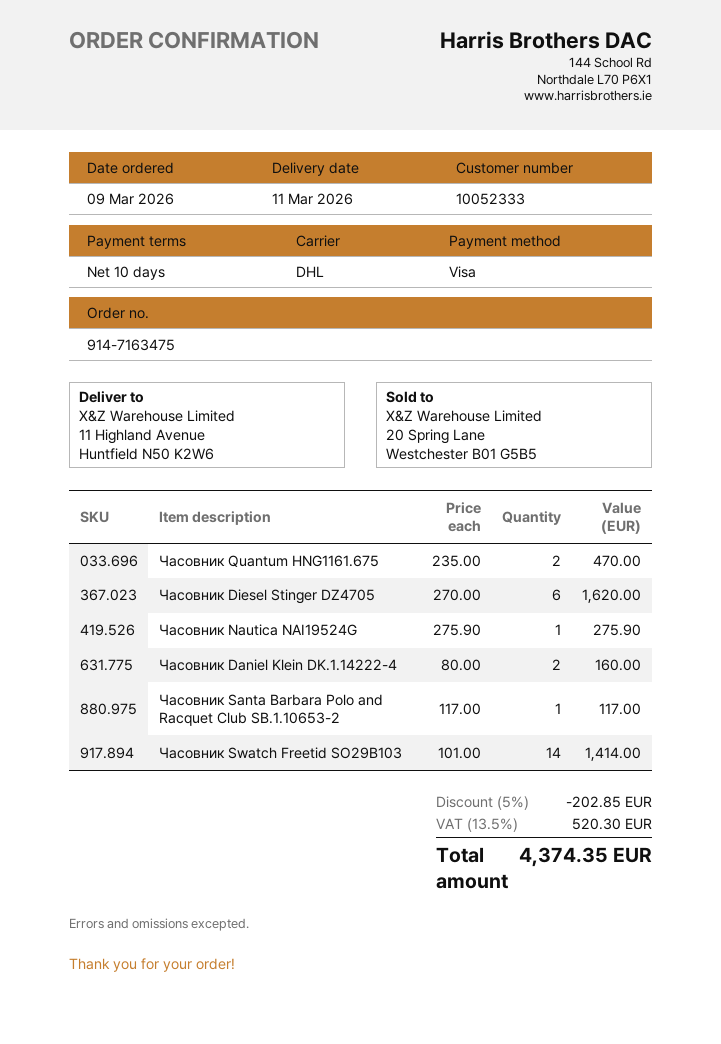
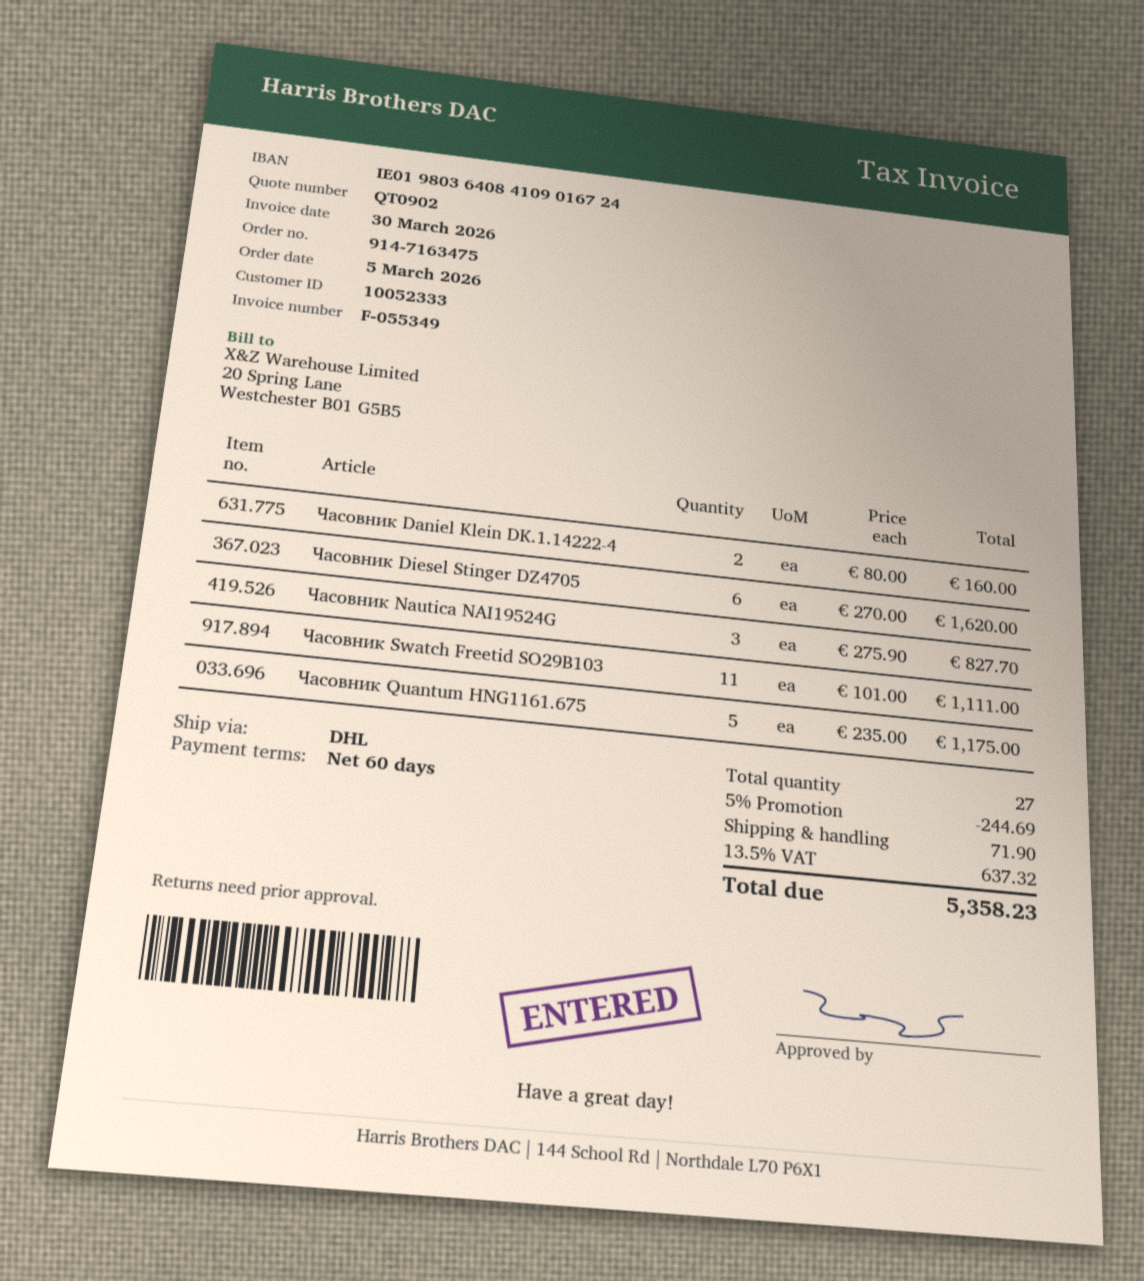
order date: 2026-03-09 -> 2026-03-05
payment terms: 10 days -> 60 days
Часовник Quantum HNG1161.675: 2 x 235.00 = 470.00 -> 5 x 235.00 = 1175.00
Часовник Nautica NAI19524G: 1 x 275.90 = 275.90 -> 3 x 275.90 = 827.70
Часовник Santa Barbara Polo and Racquet Club SB.1.10653-2: 1 x 117.00 = 117.00 -> none
Часовник Swatch Freetid SO29B103: 14 x 101.00 = 1414.00 -> 11 x 101.00 = 1111.00
discount: 5% = 202.85 -> 5% = 244.69
shipping: none -> 71.90
tax: 13.5% = 520.30 -> 13.5% = 637.32
total: 4374.35 -> 5358.23

